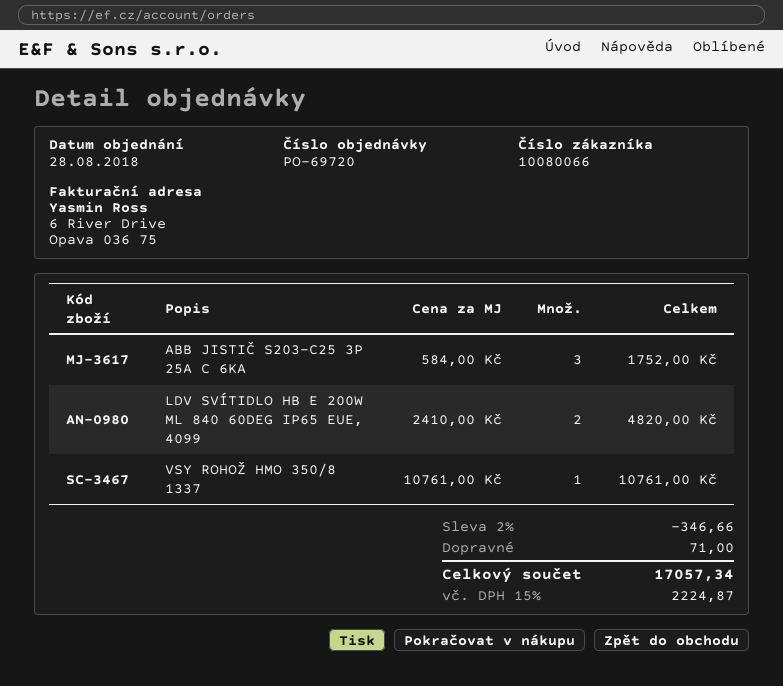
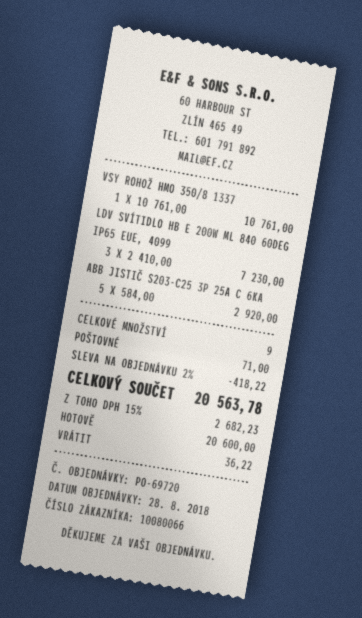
ABB JISTIČ S203-C25 3P 25A C 6KA: 3 x 584.00 = 1752.00 -> 5 x 584.00 = 2920.00
LDV SVÍTIDLO HB E 200W ML 840 60DEG IP65 EUE, 4099: 2 x 2410.00 = 4820.00 -> 3 x 2410.00 = 7230.00
discount: 2% = 346.66 -> 2% = 418.22
tax: 15% = 2224.87 -> 15% = 2682.23
total: 17057.34 -> 20563.78

